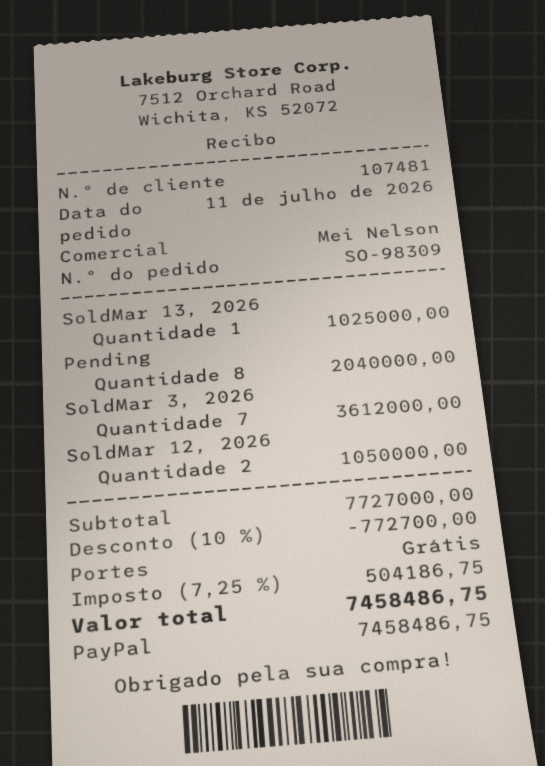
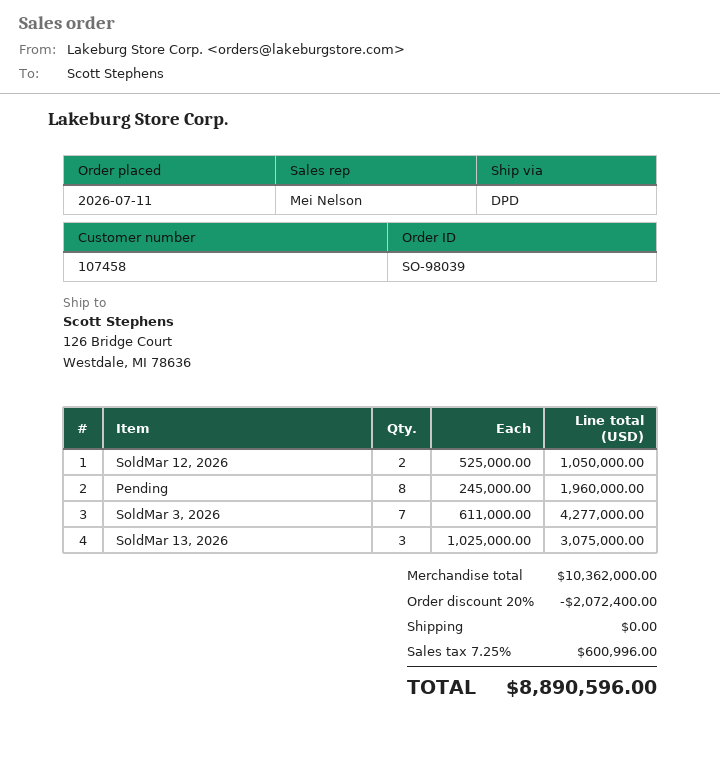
order number: SO-98309 -> SO-98039
customer number: 107481 -> 107458
SoldMar 13, 2026: 1 for 1025000.00 -> 3 for 3075000.00
Pending: 8 for 2040000.00 -> 8 for 1960000.00
SoldMar 3, 2026: 7 for 3612000.00 -> 7 for 4277000.00
subtotal: 7727000.00 -> 10362000.00
discount: 10% = 772700.00 -> 20% = 2072400.00
tax: 7.25% = 504186.75 -> 7.25% = 600996.00
total: 7458486.75 -> 8890596.00

